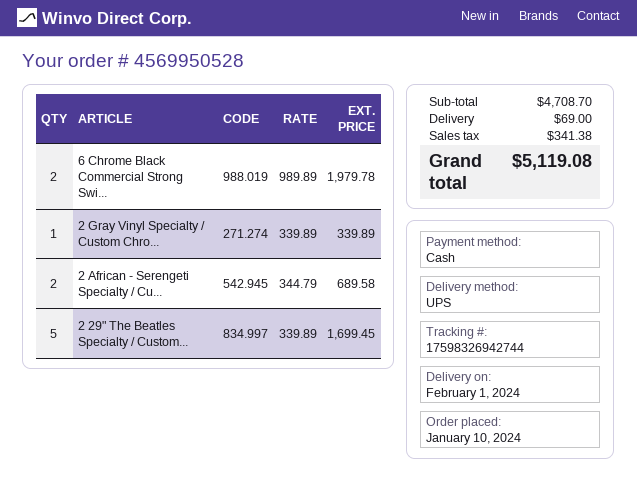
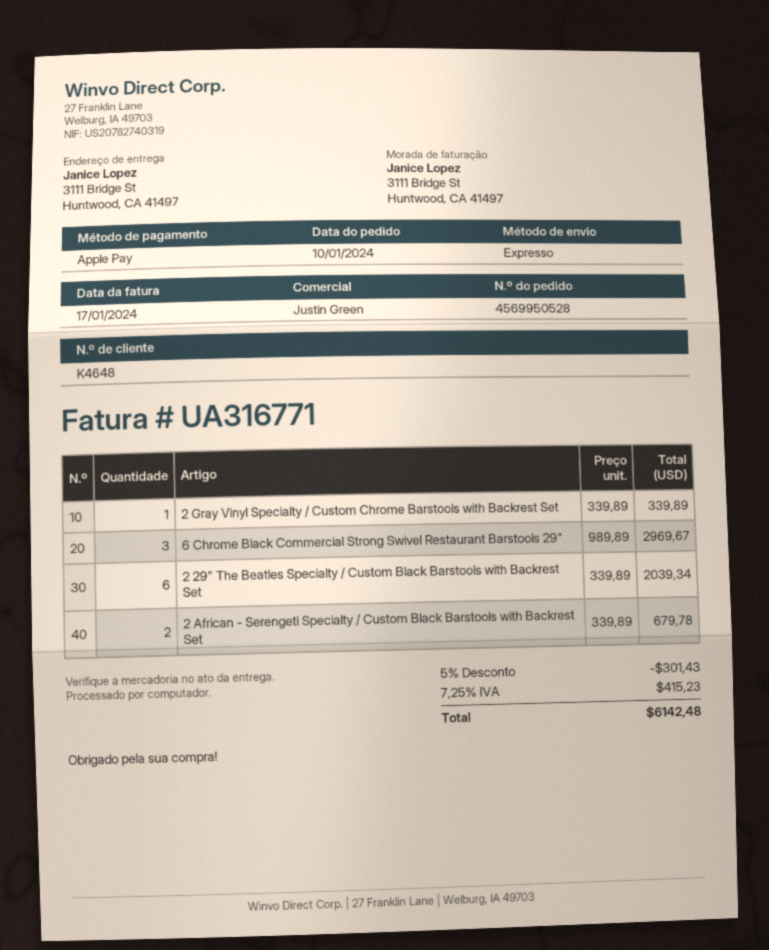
payment method: cash -> Apple Pay
shipping method: UPS -> express
6 Chrome Black Commercial Strong Swi...: 2 x 989.89 = 1979.78 -> 3 x 989.89 = 2969.67
2 African - Serengeti Specialty / Cu...: 2 x 344.79 = 689.58 -> 2 x 339.89 = 679.78
2 29" The Beatles Specialty / Custom...: 5 x 339.89 = 1699.45 -> 6 x 339.89 = 2039.34
discount: none -> 5% = 301.43
shipping: 69.00 -> none
tax: 341.38 -> 415.23
total: 5119.08 -> 6142.48

